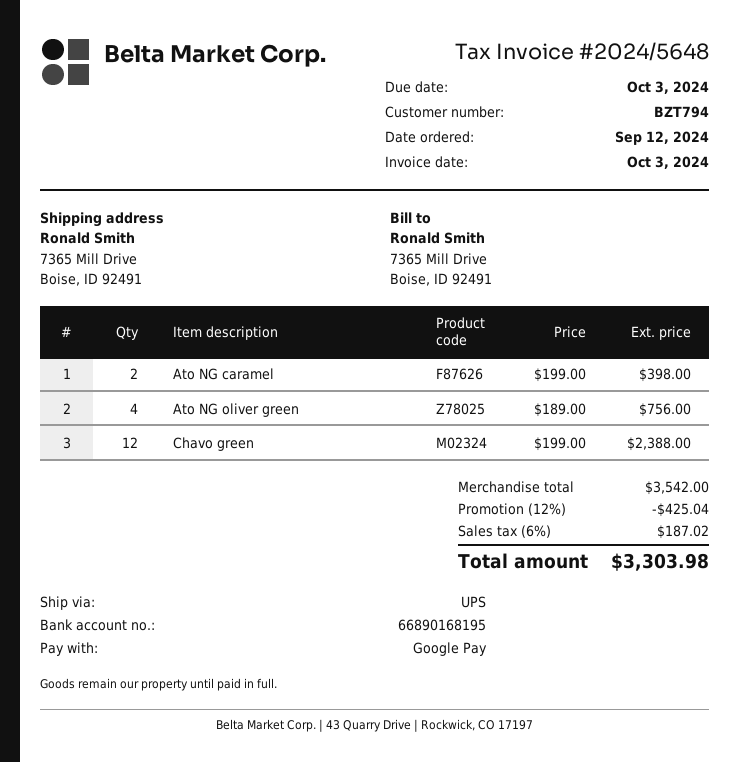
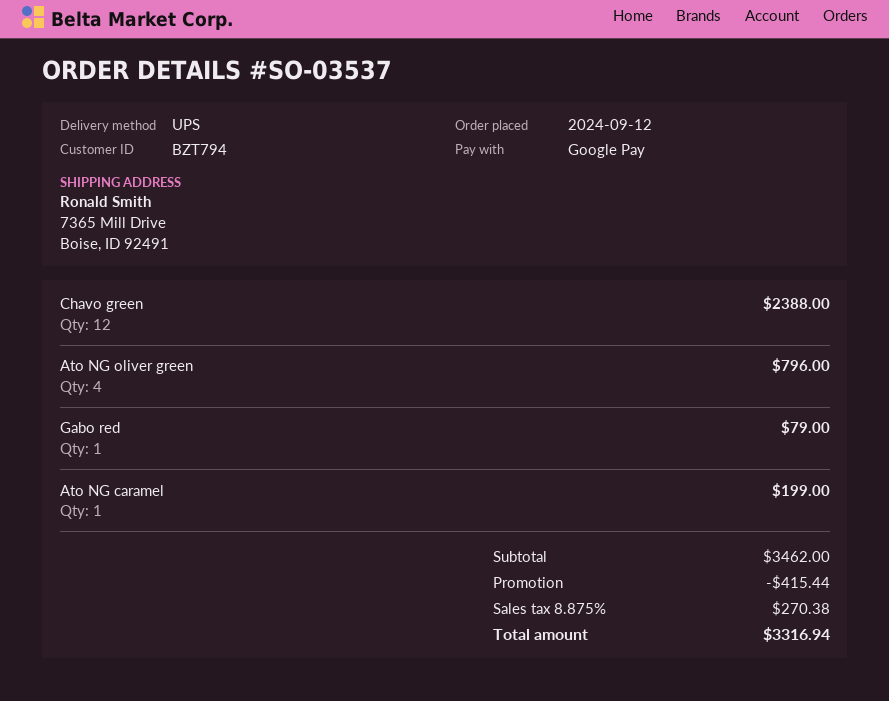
Ato NG caramel: 2 for 398.00 -> 1 for 199.00
Ato NG oliver green: 4 for 756.00 -> 4 for 796.00
Gabo red: none -> 1 for 79.00
subtotal: 3542.00 -> 3462.00
discount: 425.04 -> 415.44
tax: 6% = 187.02 -> 8.875% = 270.38
total: 3303.98 -> 3316.94

